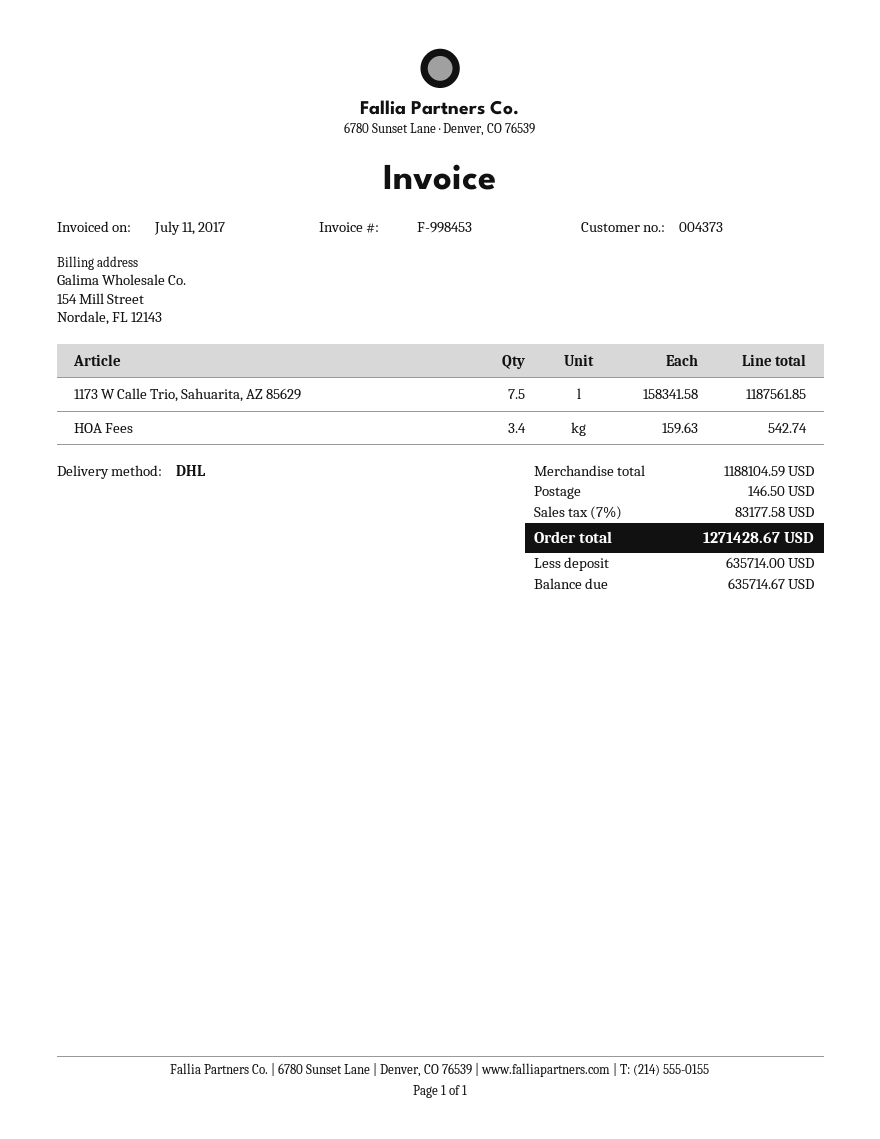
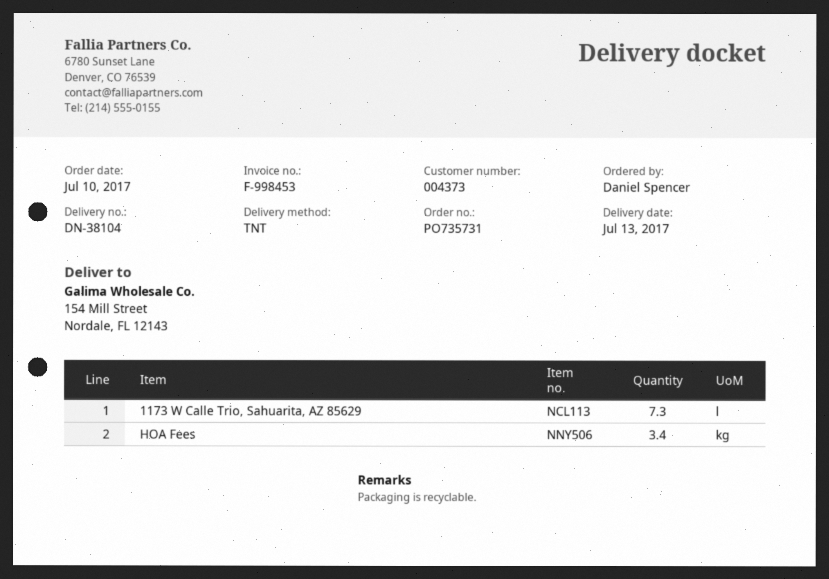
shipping method: DHL -> TNT
1173 W Calle Trio, Sahuarita, AZ 85629: 7.5 -> 7.3

